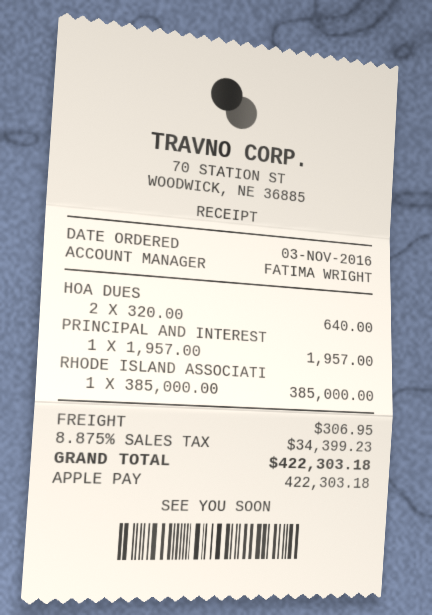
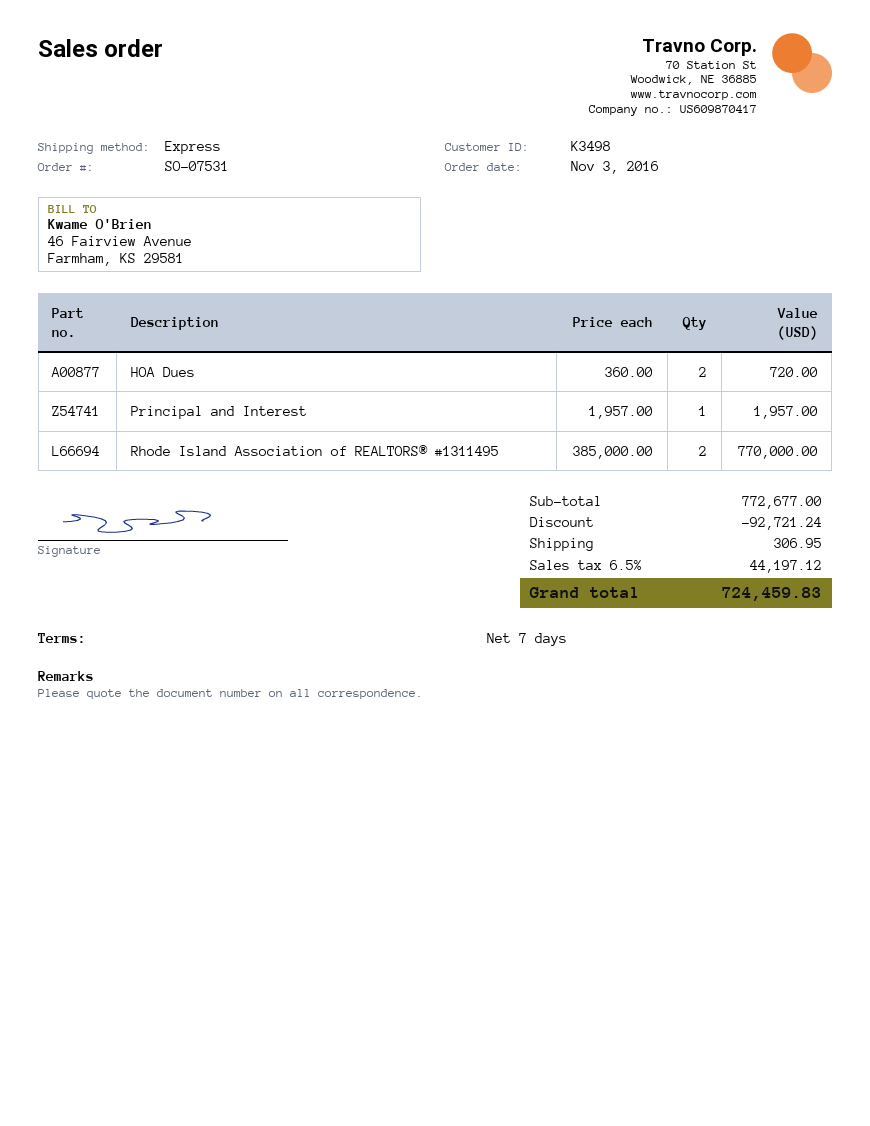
HOA DUES: 2 x 320.00 = 640.00 -> 2 x 360.00 = 720.00
RHODE ISLAND ASSOCIATI: 1 x 385000.00 = 385000.00 -> 2 x 385000.00 = 770000.00
discount: none -> 92721.24
tax: 8.875% = 34399.23 -> 6.5% = 44197.12
total: 422303.18 -> 724459.83

